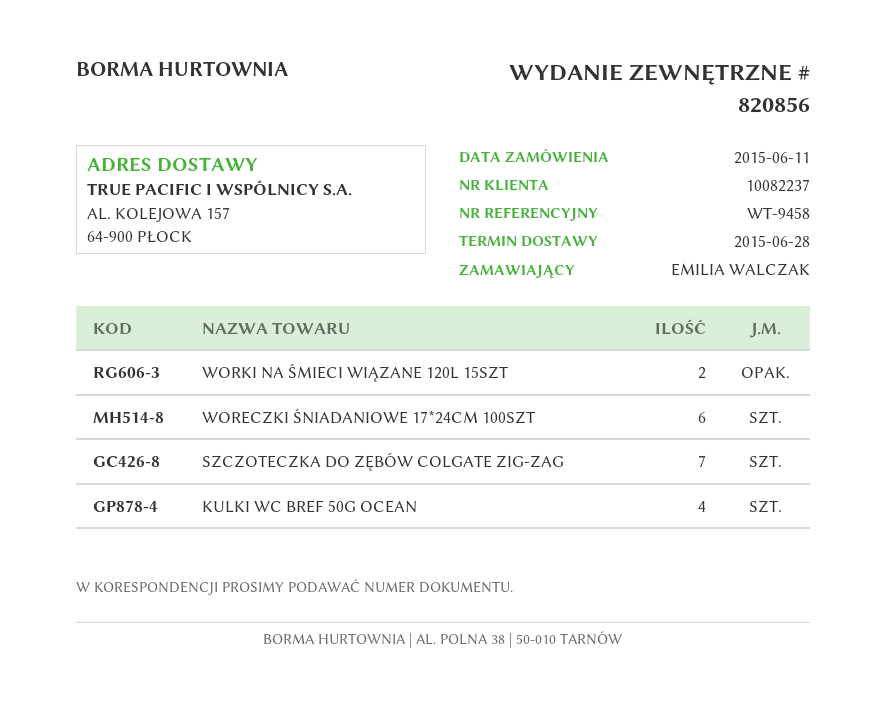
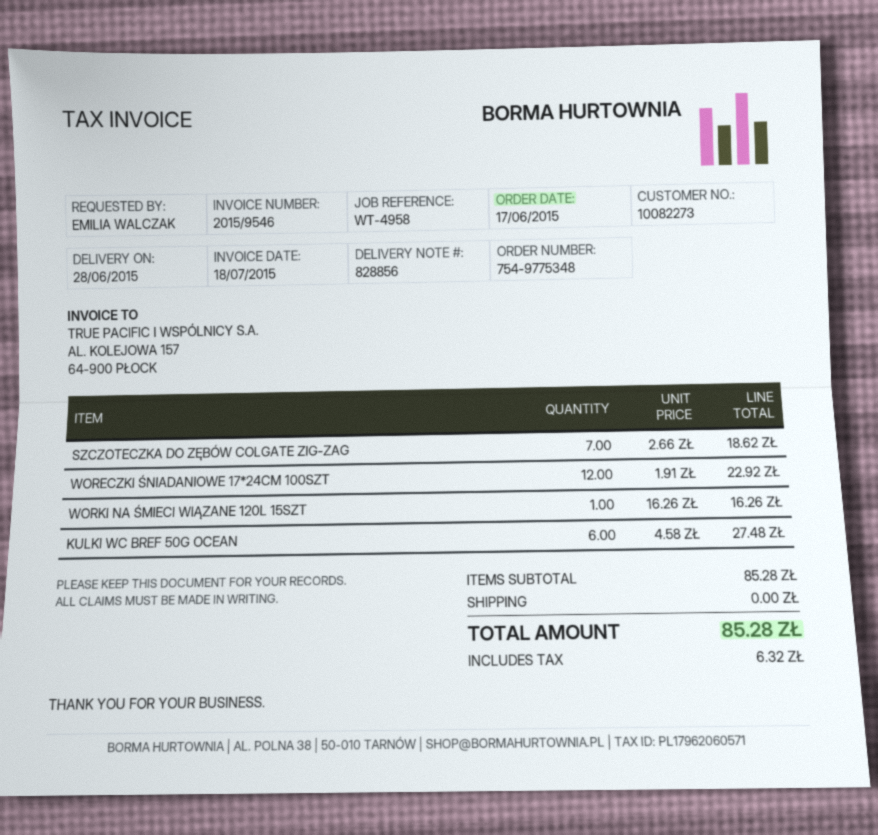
order date: 2015-06-11 -> 2015-06-17
delivery note number: 820856 -> 828856
customer number: 10082237 -> 10082273
reference: WT-9458 -> WT-4958
WORKI NA ŚMIECI WIĄZANE 120L 15SZT: 2 -> 1
WORECZKI ŚNIADANIOWE 17*24CM 100SZT: 6 -> 12
KULKI WC BREF 50G OCEAN: 4 -> 6

